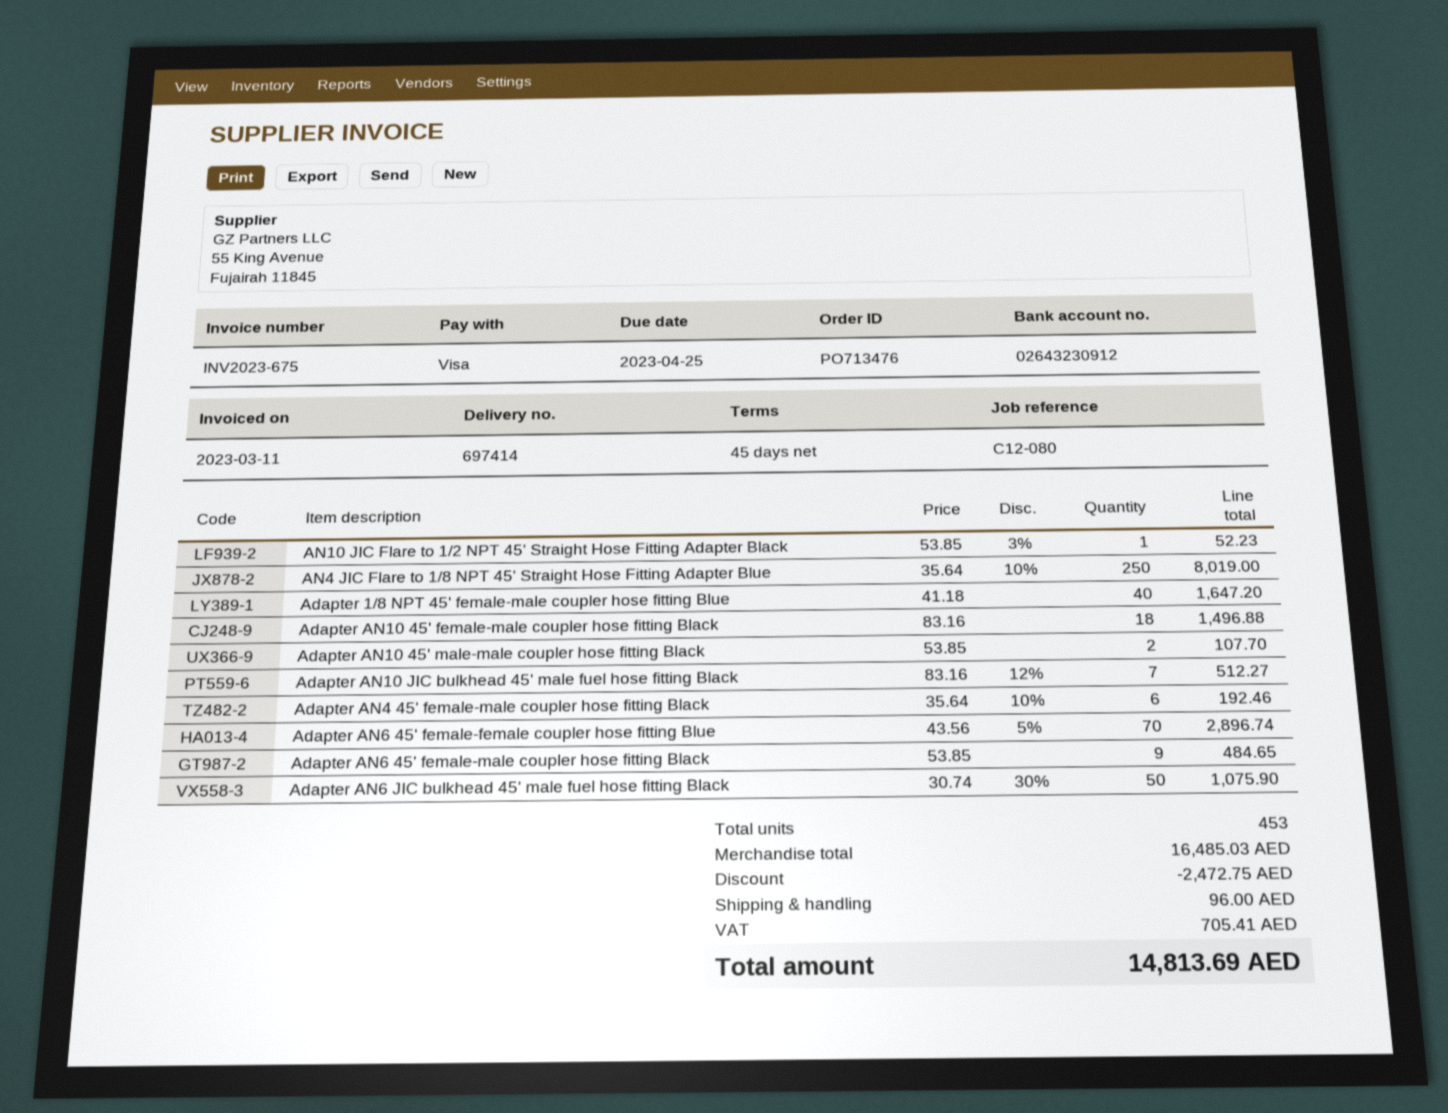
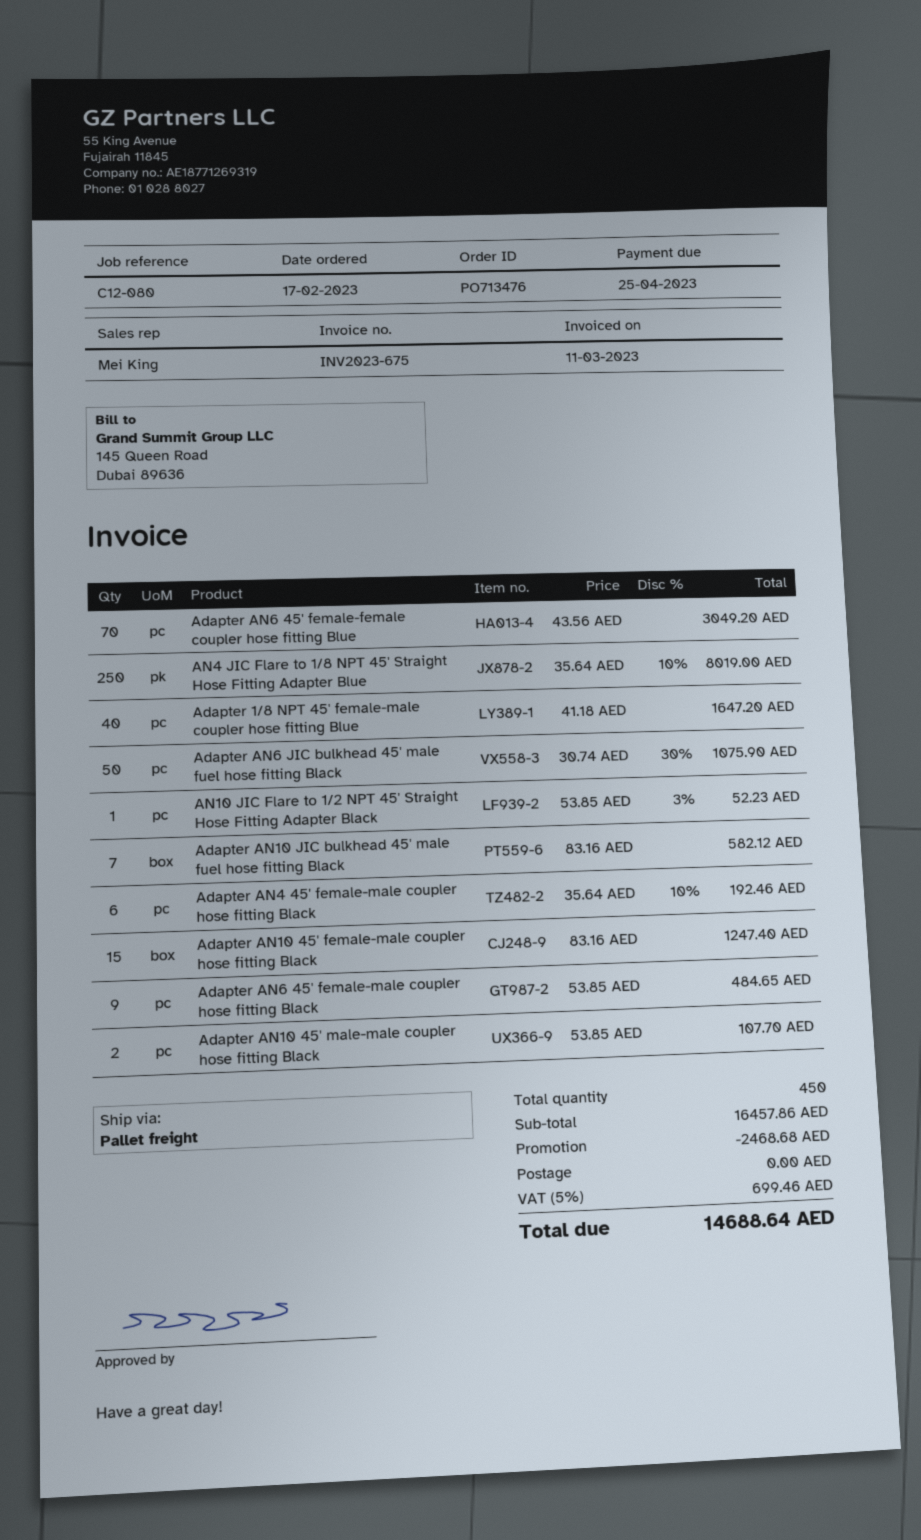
Adapter AN10 45' female-male coupler hose fitting Black: 18 x 83.16 = 1496.88 -> 15 x 83.16 = 1247.40
Adapter AN10 JIC bulkhead 45' male fuel hose fitting Black: 7 x 83.16 - 12% = 512.27 -> 7 x 83.16 = 582.12
Adapter AN6 45' female-female coupler hose fitting Blue: 70 x 43.56 - 5% = 2896.74 -> 70 x 43.56 = 3049.20
total quantity: 453 -> 450
subtotal: 16485.03 -> 16457.86
discount: 2472.75 -> 2468.68
shipping: 96.00 -> 0.00
tax: 705.41 -> 699.46
total: 14813.69 -> 14688.64

